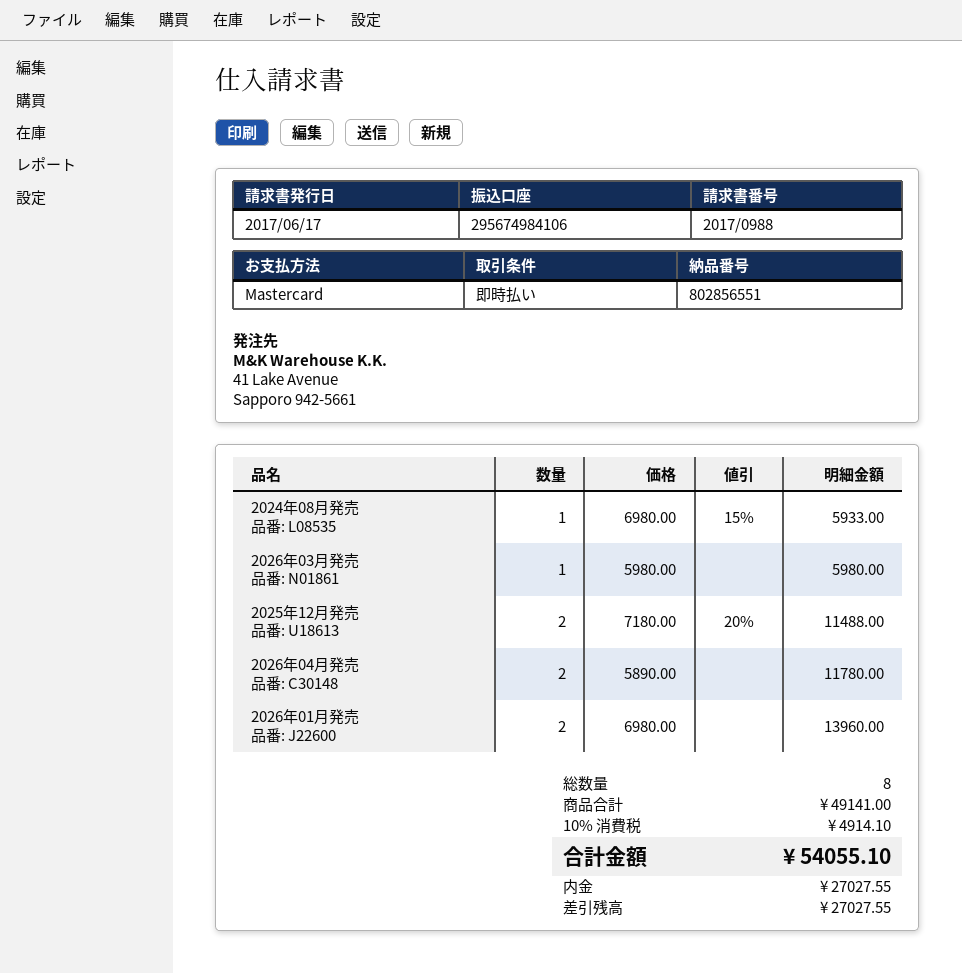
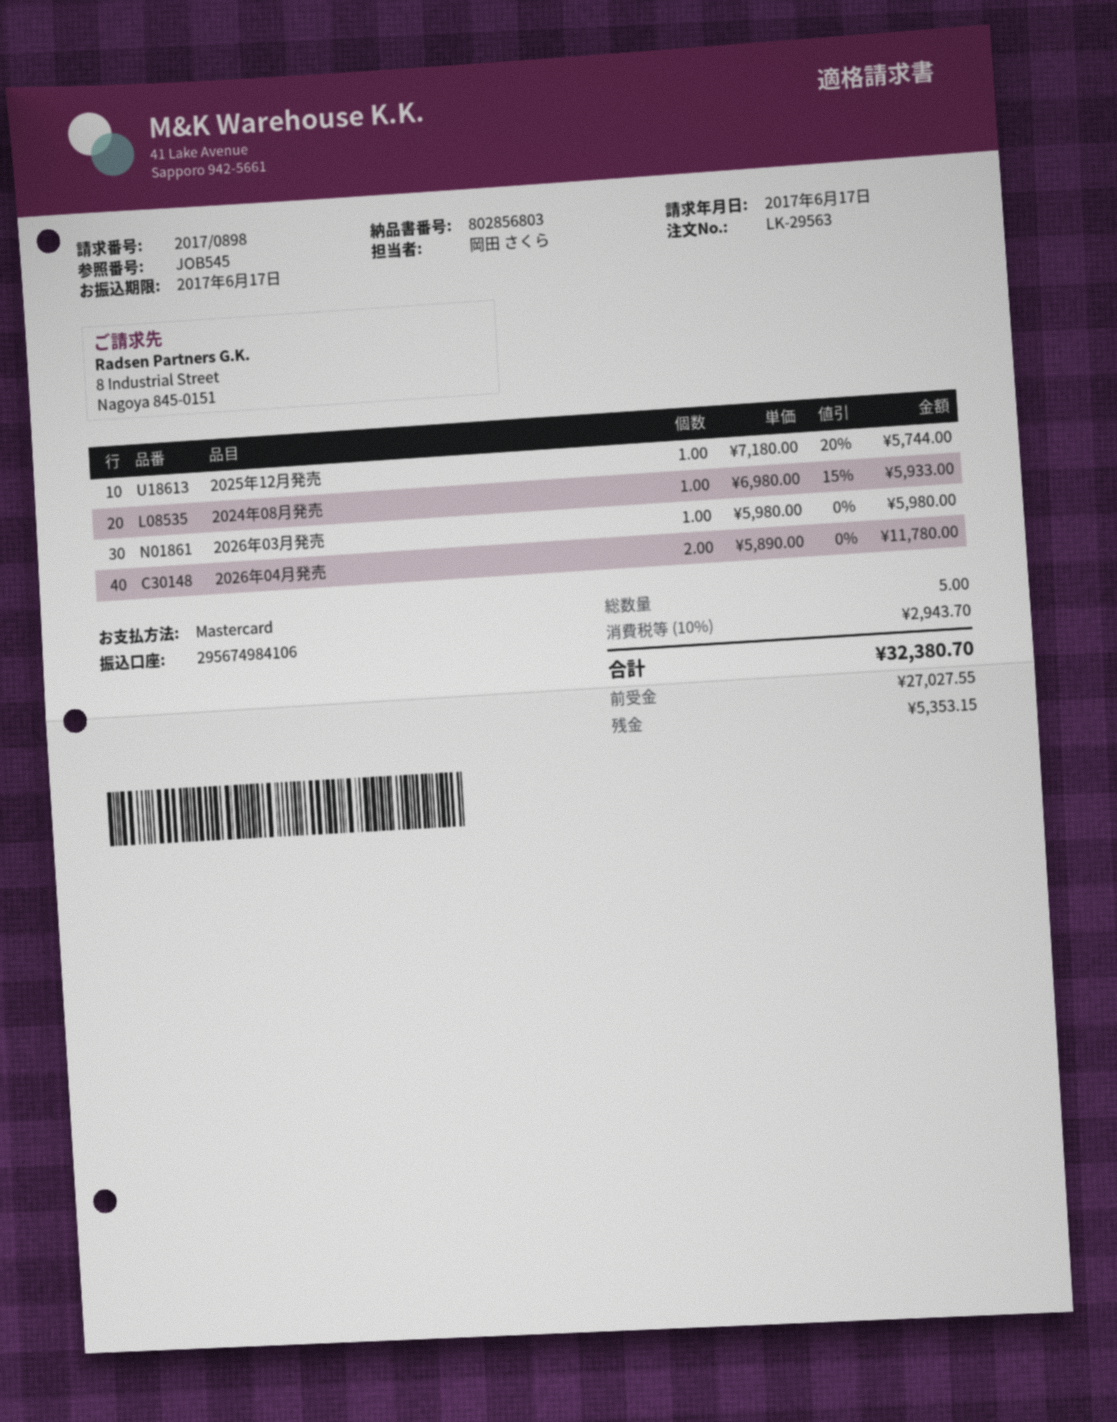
delivery note number: 802856551 -> 802856803
invoice number: 2017/0988 -> 2017/0898
2025年12月発売: 2 x 7180.00 - 20% = 11488.00 -> 1 x 7180.00 - 20% = 5744.00
2026年01月発売: 2 x 6980.00 = 13960.00 -> none
total quantity: 8 -> 5
tax: 10% = 4914.10 -> 10% = 2943.70
total: 54055.10 -> 32380.70
balance: 27027.55 -> 5353.15

